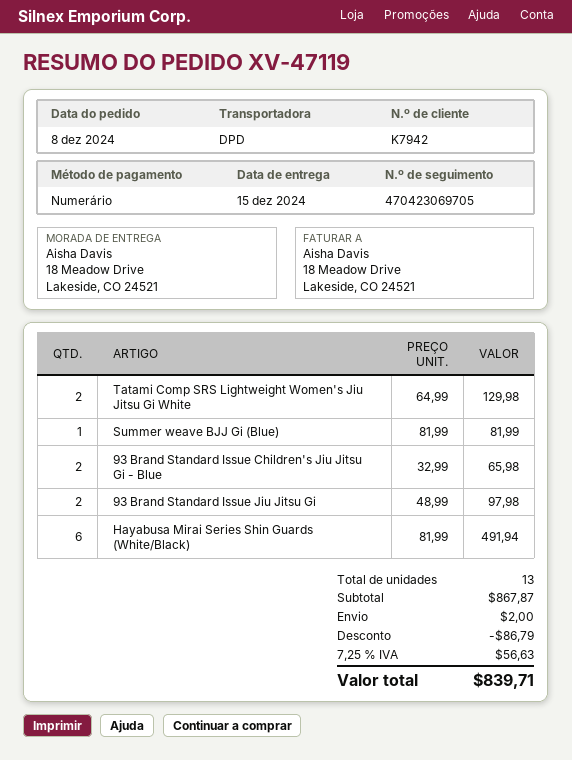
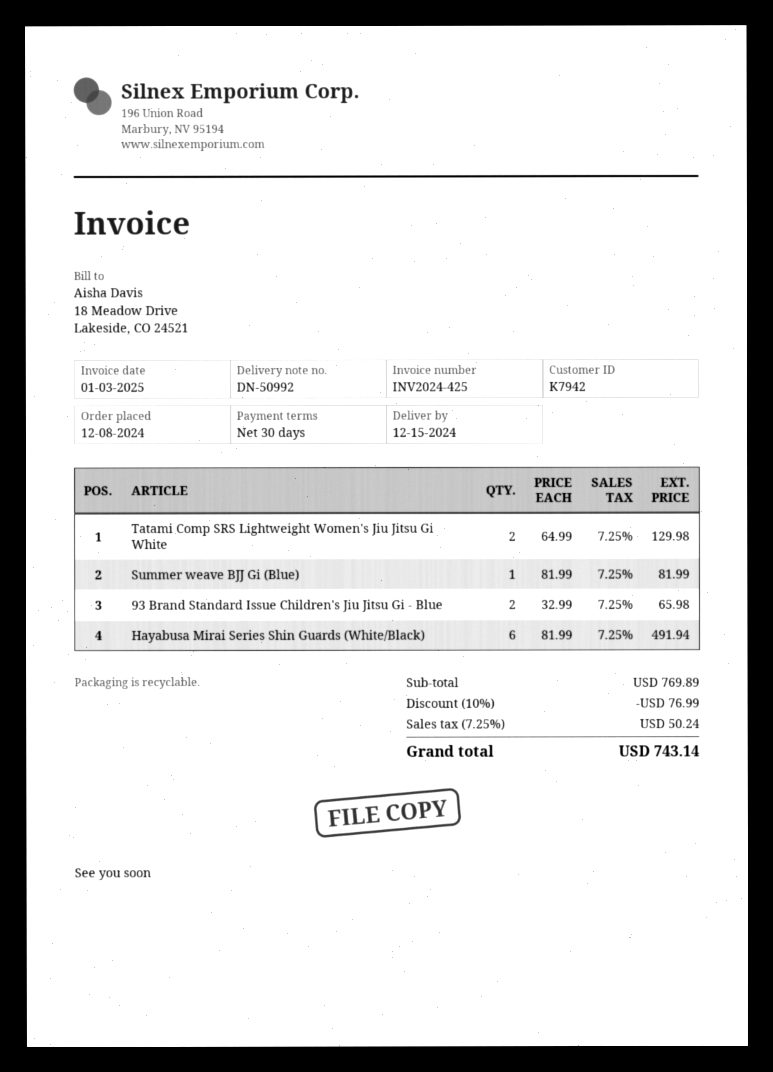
93 Brand Standard Issue Jiu Jitsu Gi: 2 x 48.99 = 97.98 -> none
subtotal: 867.87 -> 769.89
discount: 86.79 -> 76.99
shipping: 2.00 -> none
tax: 7.25% = 56.63 -> 7.25% = 50.24
total: 839.71 -> 743.14

